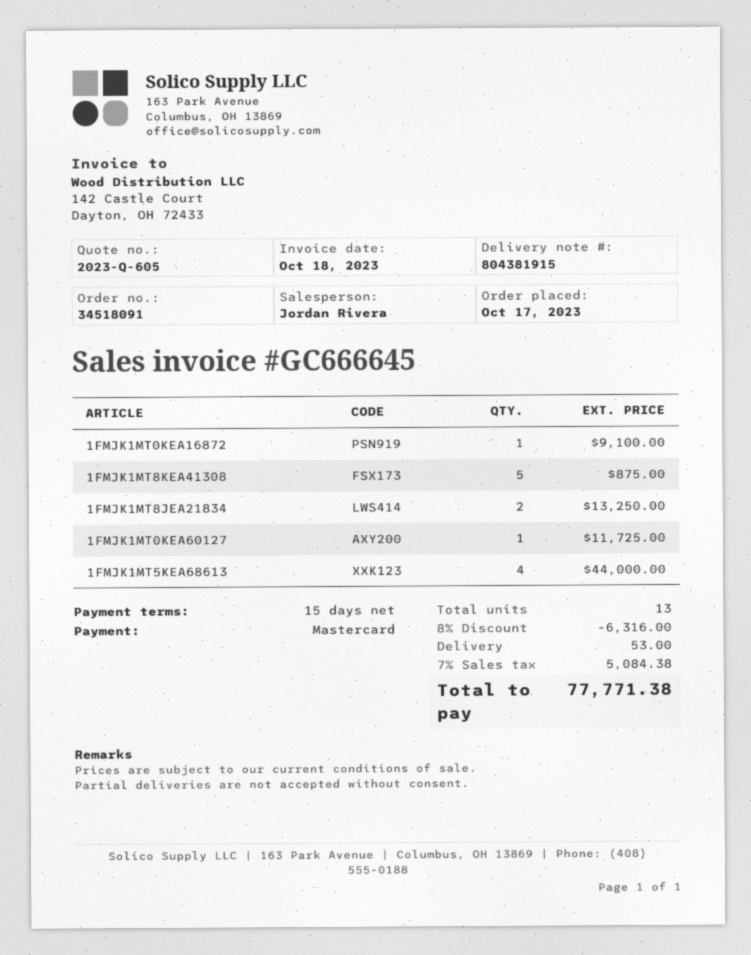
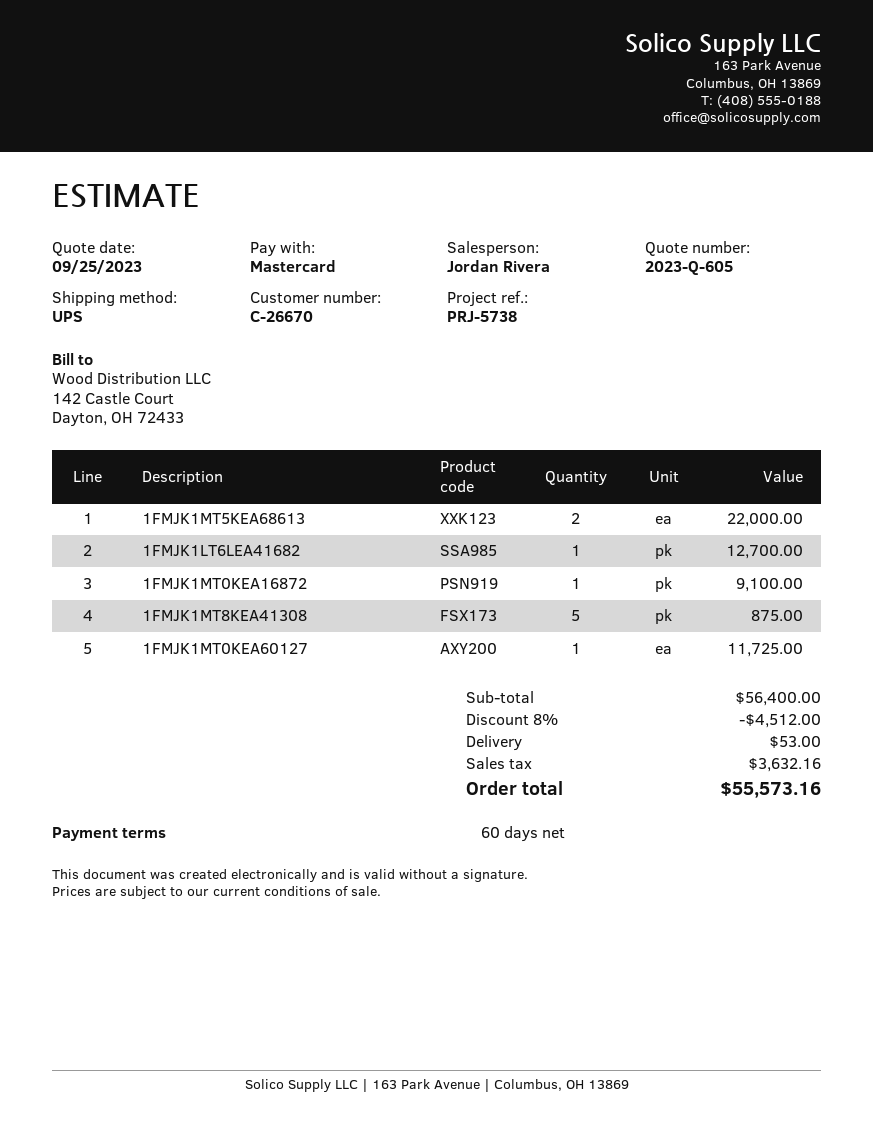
payment terms: 15 days -> 60 days
1FMJK1MT8JEA21834: 2 for 13250.00 -> none
1FMJK1MT5KEA68613: 4 for 44000.00 -> 2 for 22000.00
1FMJK1LT6LEA41682: none -> 1 for 12700.00
discount: 8% = 6316.00 -> 8% = 4512.00
tax: 5084.38 -> 3632.16
total: 77771.38 -> 55573.16

